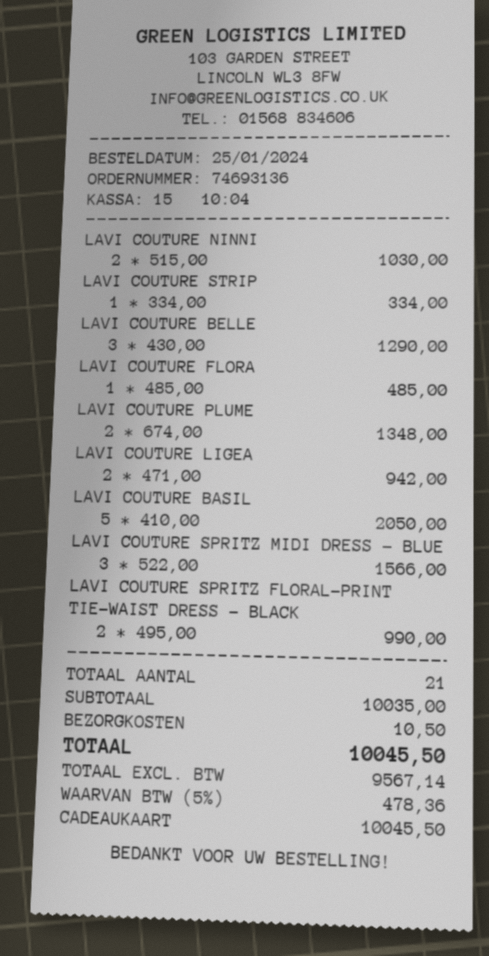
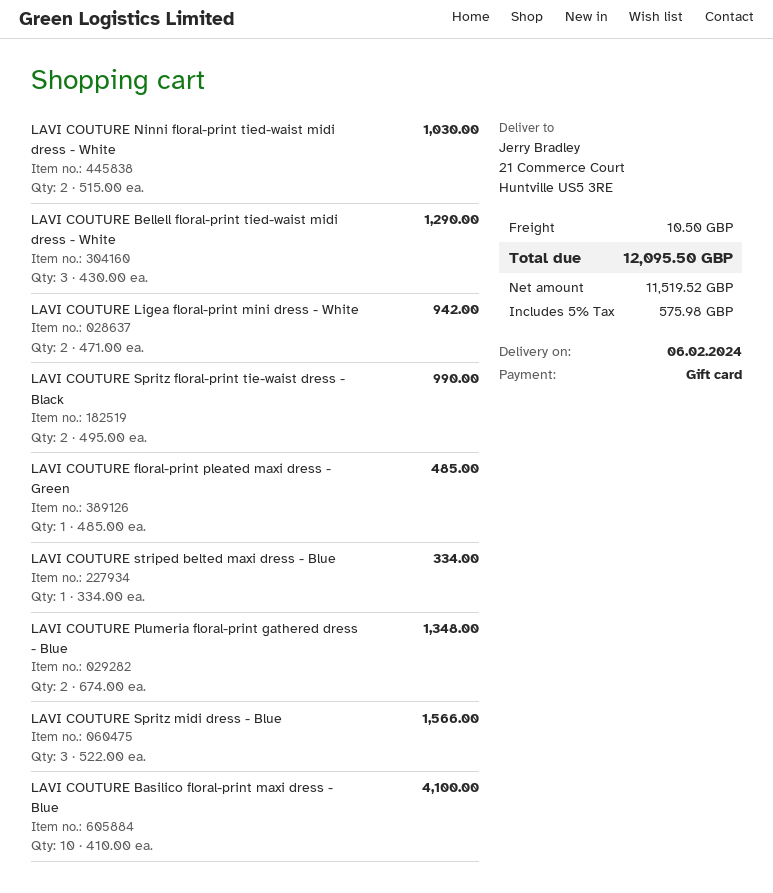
LAVI COUTURE BASIL: 5 x 410.00 = 2050.00 -> 10 x 410.00 = 4100.00
net: 9567.14 -> 11519.52
tax: 5% = 478.36 -> 5% = 575.98
total: 10045.50 -> 12095.50

